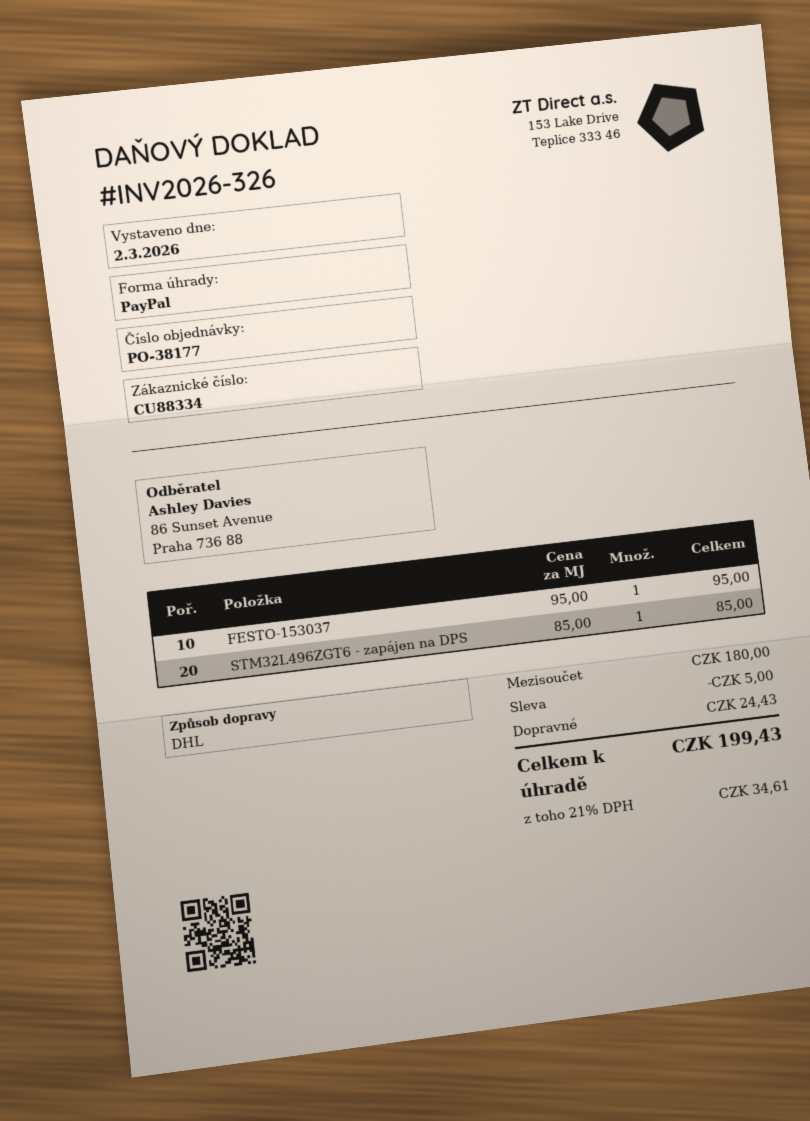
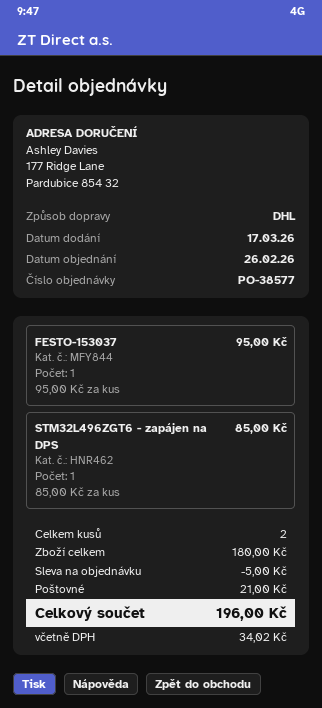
order number: PO-38177 -> PO-38577
shipping: 24.43 -> 21.00
tax: 34.61 -> 34.02
total: 199.43 -> 196.00

